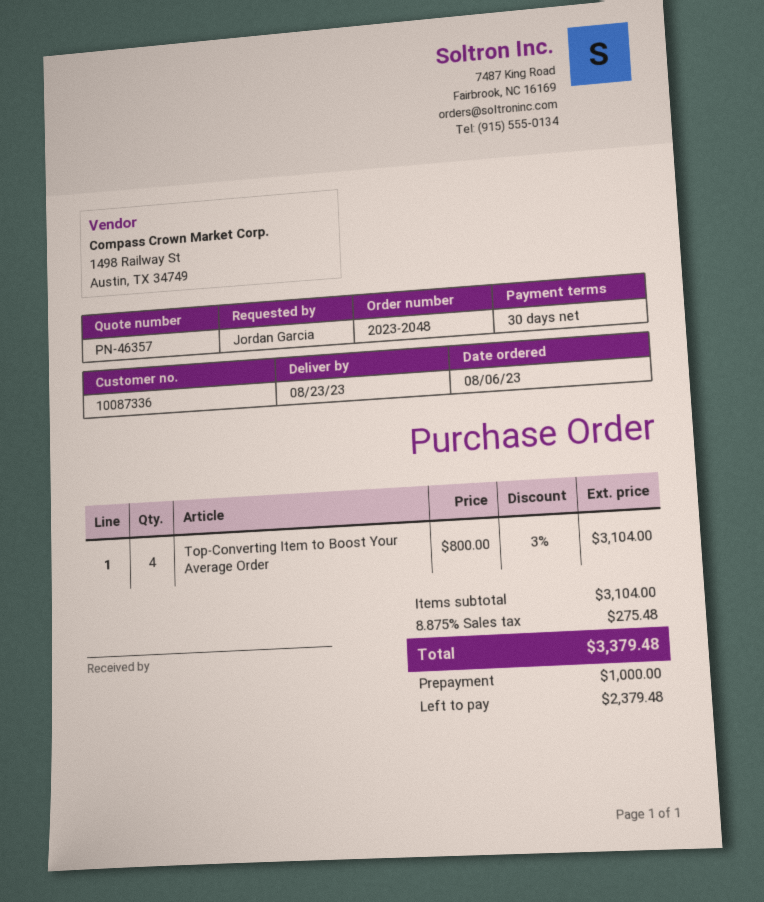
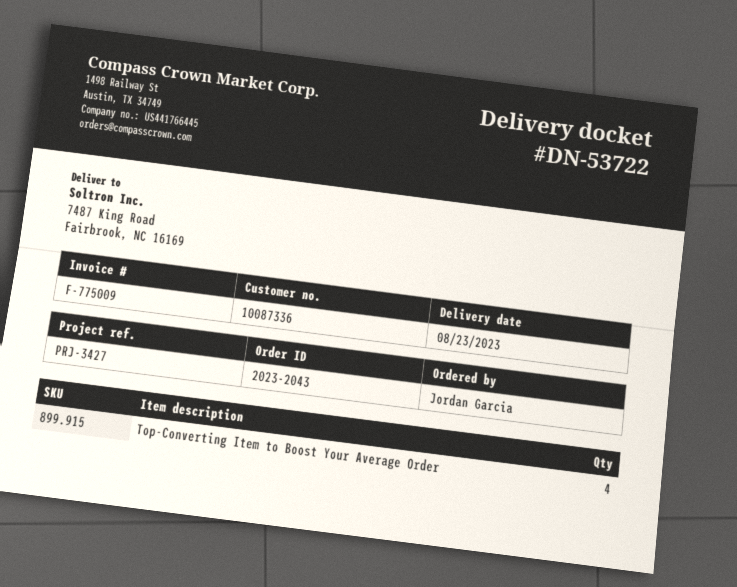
order number: 2023-2048 -> 2023-2043

